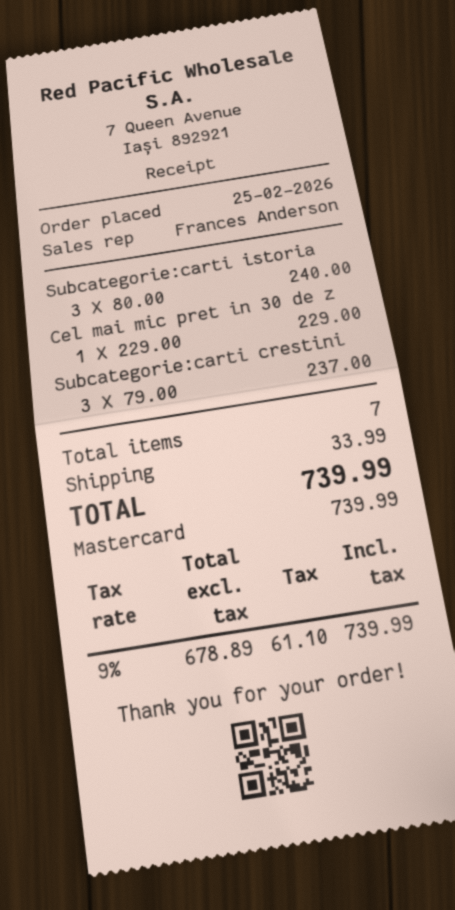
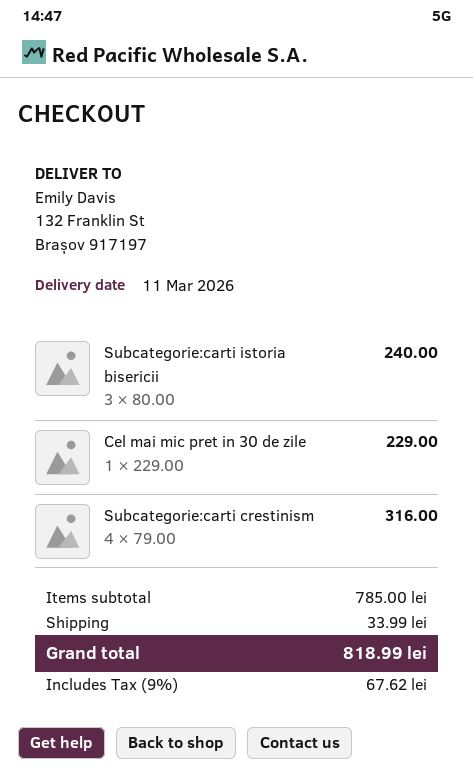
Subcategorie:carti crestini: 3 x 79.00 = 237.00 -> 4 x 79.00 = 316.00
tax: 9% = 61.10 -> 9% = 67.62
total: 739.99 -> 818.99

